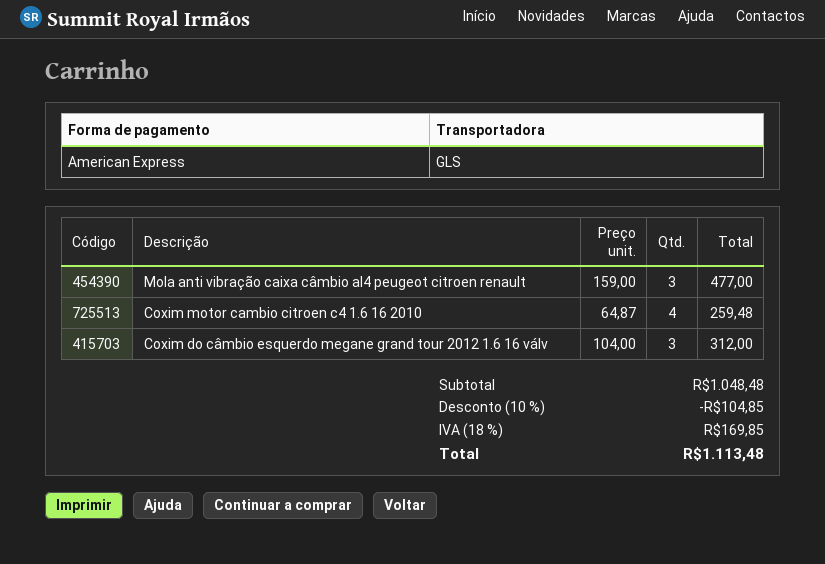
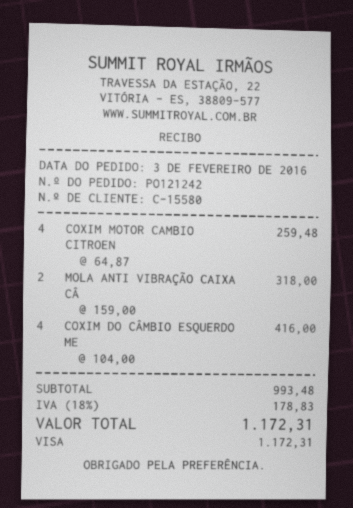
payment method: American Express -> Visa
Mola anti vibração caixa câmbio al4 peugeot citroen renault: 3 x 159.00 = 477.00 -> 2 x 159.00 = 318.00
Coxim do câmbio esquerdo megane grand tour 2012 1.6 16 válv: 3 x 104.00 = 312.00 -> 4 x 104.00 = 416.00
subtotal: 1048.48 -> 993.48
discount: 10% = 104.85 -> none
tax: 18% = 169.85 -> 18% = 178.83
total: 1113.48 -> 1172.31

